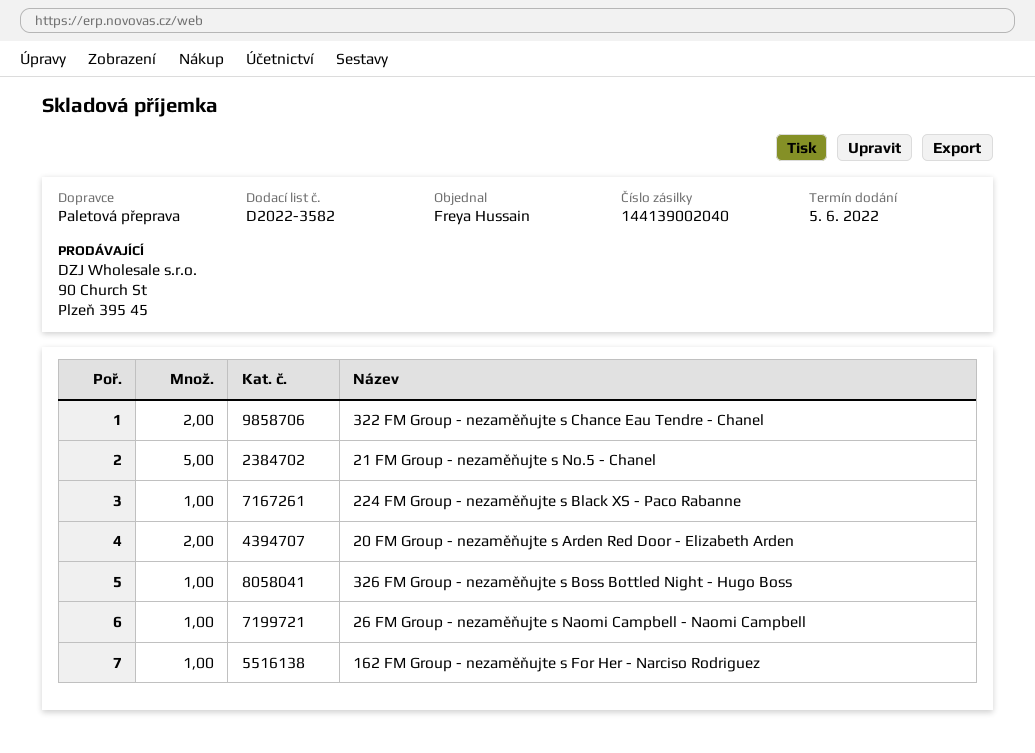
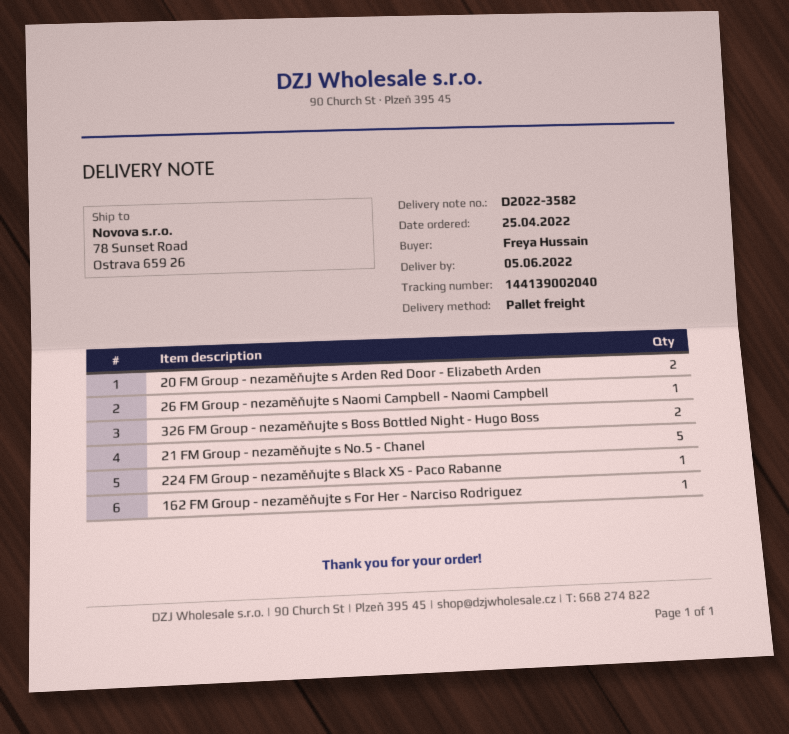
322 FM Group - nezaměňujte s Chance Eau Tendre - Chanel: 2 -> none
326 FM Group - nezaměňujte s Boss Bottled Night - Hugo Boss: 1 -> 2

